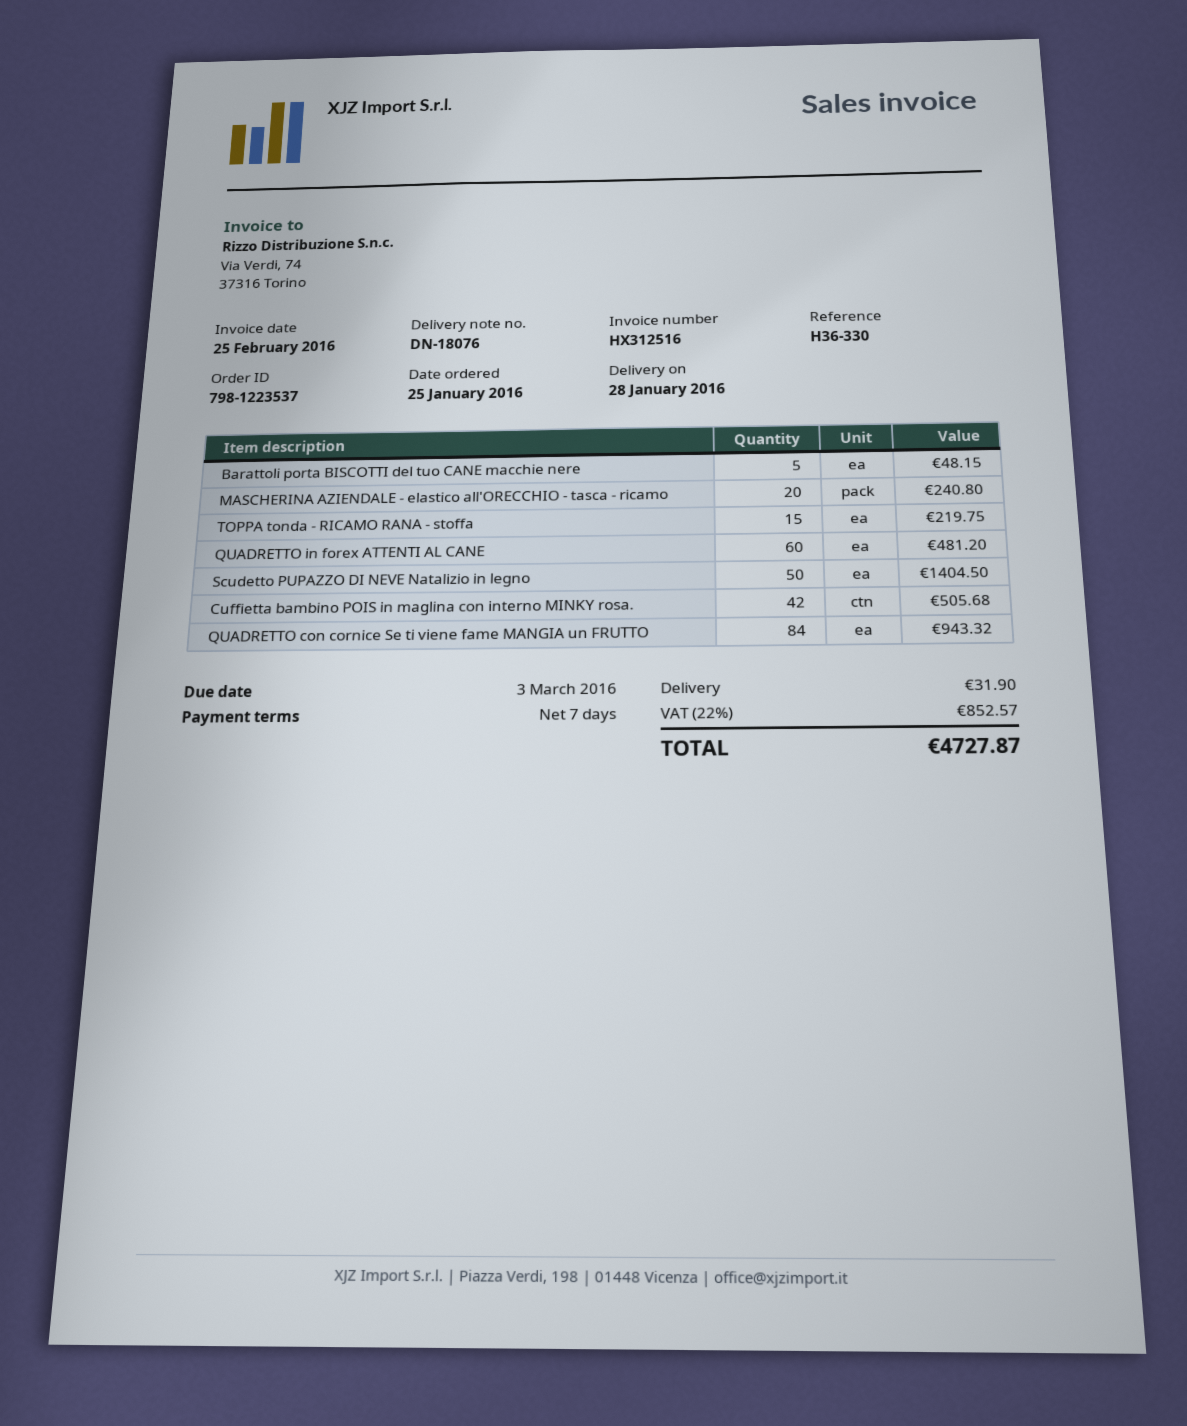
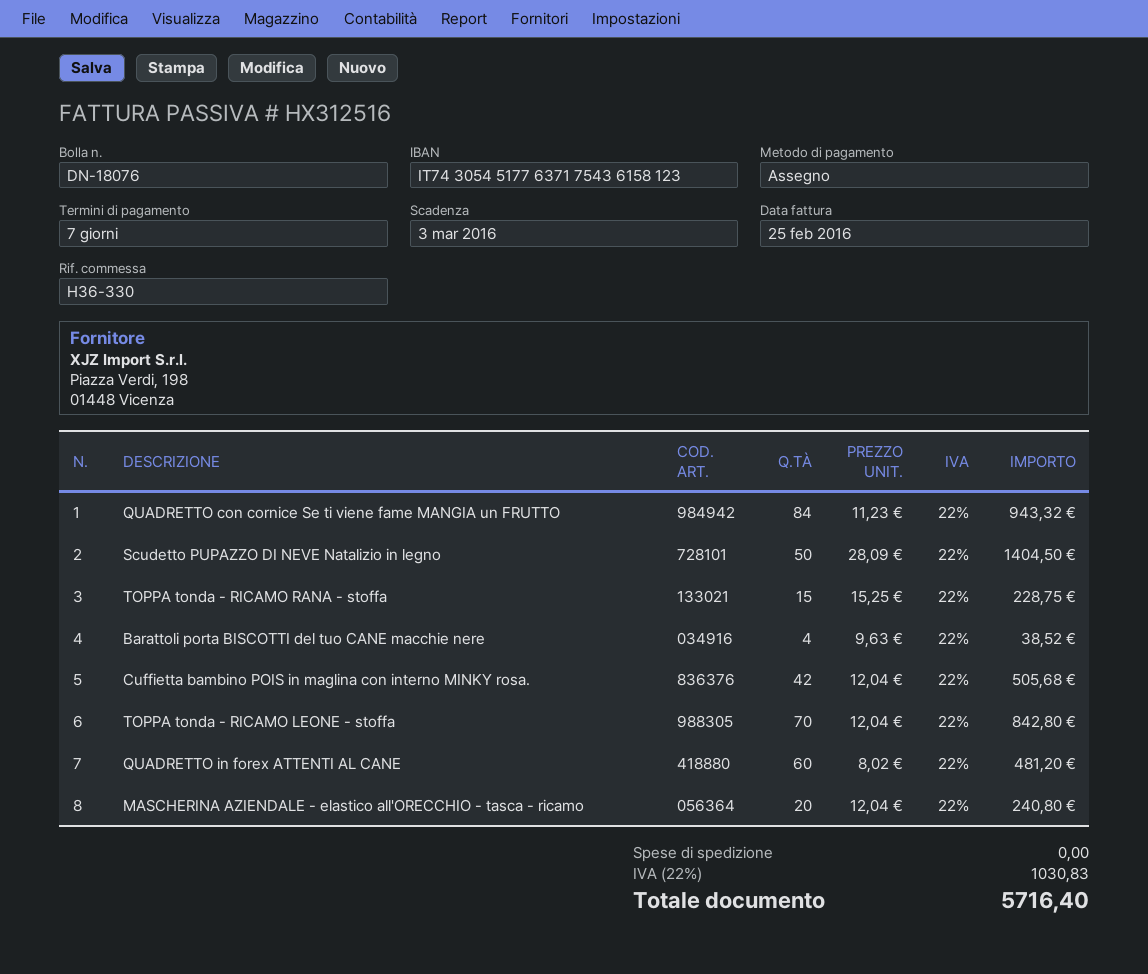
Barattoli porta BISCOTTI del tuo CANE macchie nere: 5 for 48.15 -> 4 for 38.52
TOPPA tonda - RICAMO RANA - stoffa: 15 for 219.75 -> 15 for 228.75
TOPPA tonda - RICAMO LEONE - stoffa: none -> 70 for 842.80
shipping: 31.90 -> 0.00
tax: 22% = 852.57 -> 22% = 1030.83
total: 4727.87 -> 5716.40

